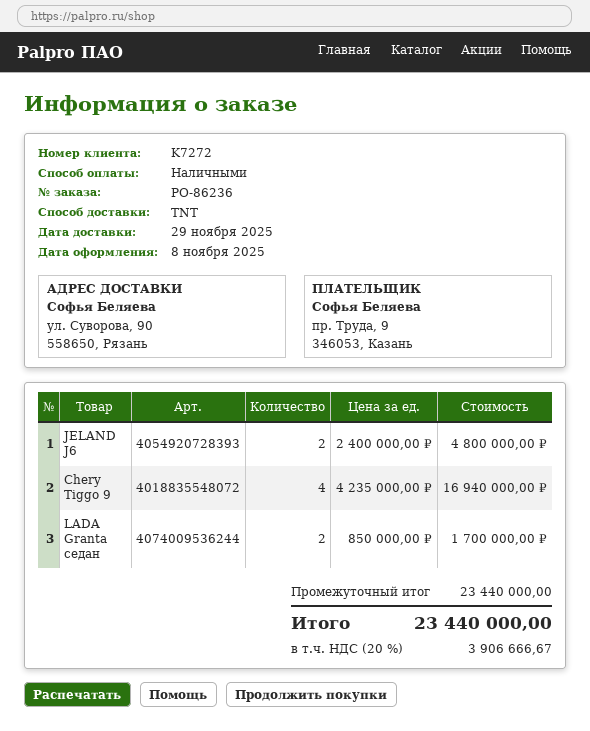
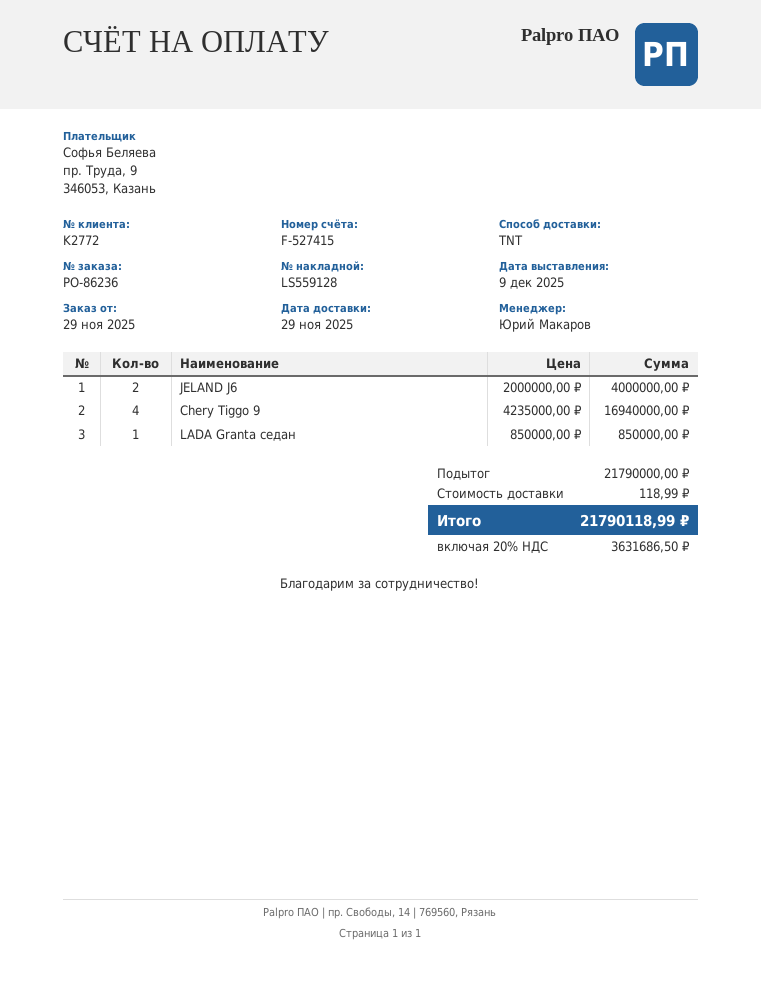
order date: 2025-11-08 -> 2025-11-29
customer number: K7272 -> K2772
JELAND J6: 2 x 2400000.00 = 4800000.00 -> 2 x 2000000.00 = 4000000.00
LADA Granta седан: 2 x 850000.00 = 1700000.00 -> 1 x 850000.00 = 850000.00
subtotal: 23440000.00 -> 21790000.00
shipping: none -> 118.99
tax: 20% = 3906666.67 -> 20% = 3631686.50
total: 23440000.00 -> 21790118.99

